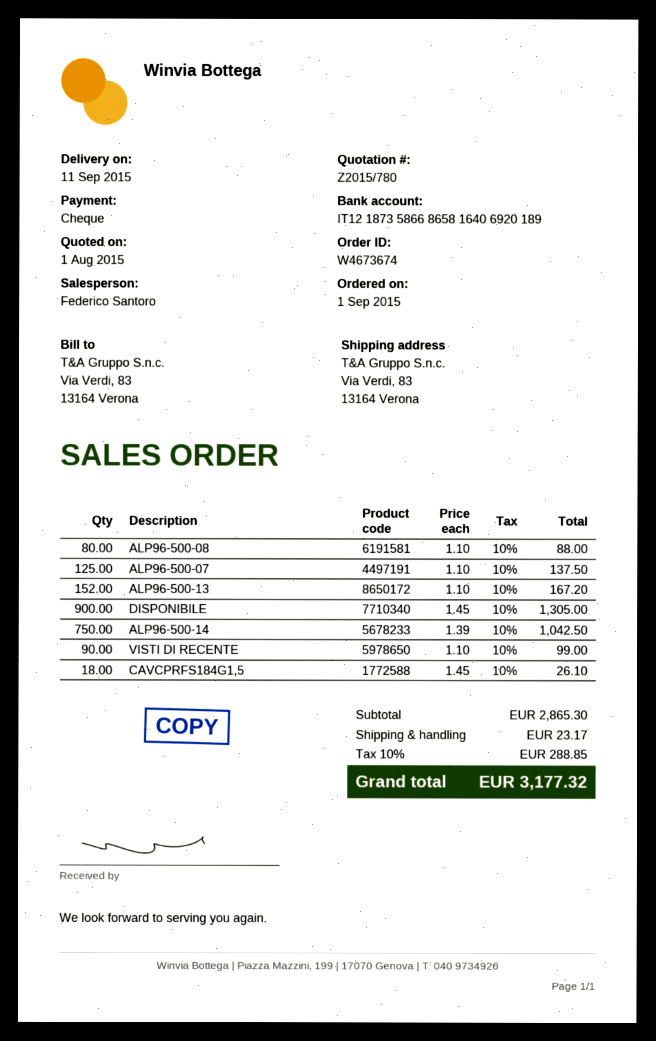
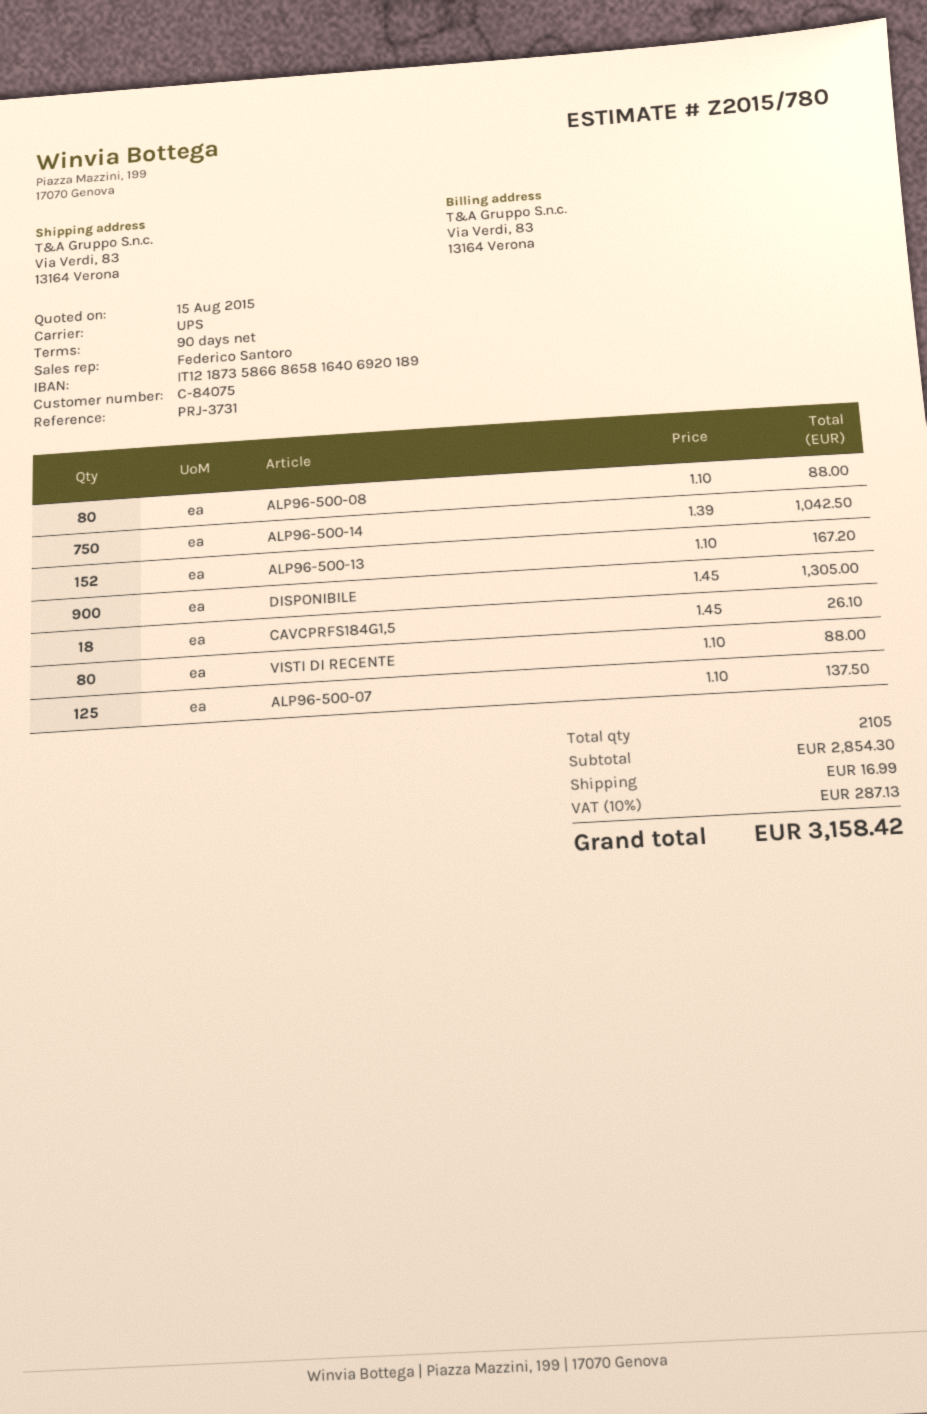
quote date: 2015-08-01 -> 2015-08-15
VISTI DI RECENTE: 90 x 1.10 = 99.00 -> 80 x 1.10 = 88.00
subtotal: 2865.30 -> 2854.30
shipping: 23.17 -> 16.99
tax: 10% = 288.85 -> 10% = 287.13
total: 3177.32 -> 3158.42

